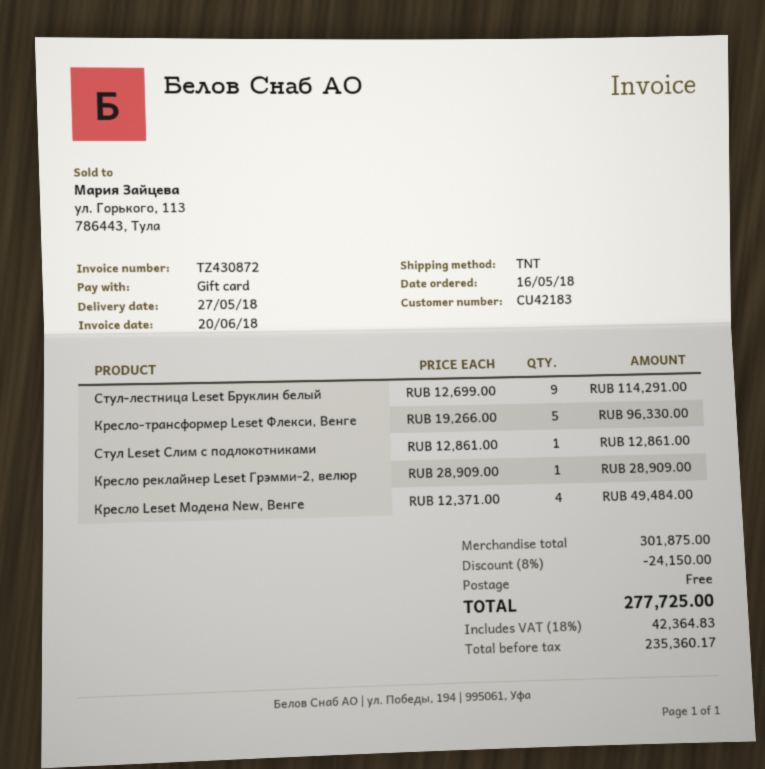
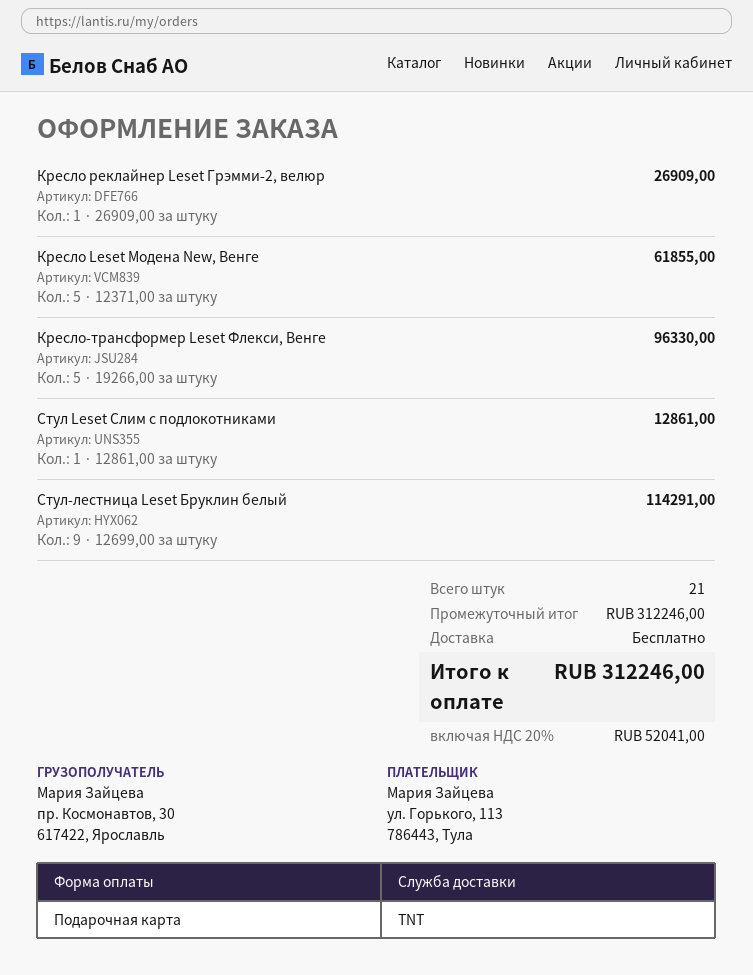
Кресло реклайнер Leset Грэмми-2, велюр: 1 x 28909.00 = 28909.00 -> 1 x 26909.00 = 26909.00
Кресло Leset Модена New, Венге: 4 x 12371.00 = 49484.00 -> 5 x 12371.00 = 61855.00
subtotal: 301875.00 -> 312246.00
discount: 8% = 24150.00 -> none
tax: 18% = 42364.83 -> 20% = 52041.00
total: 277725.00 -> 312246.00

